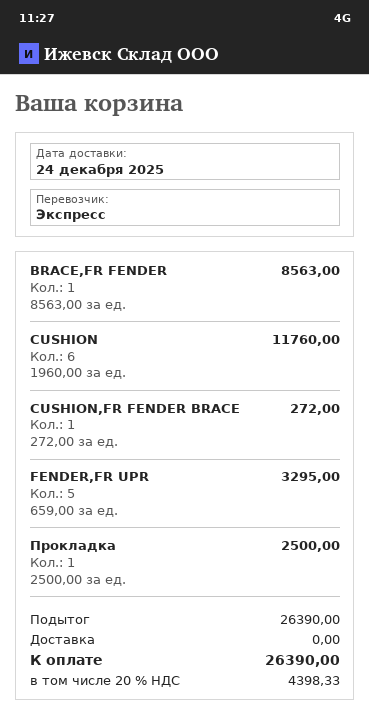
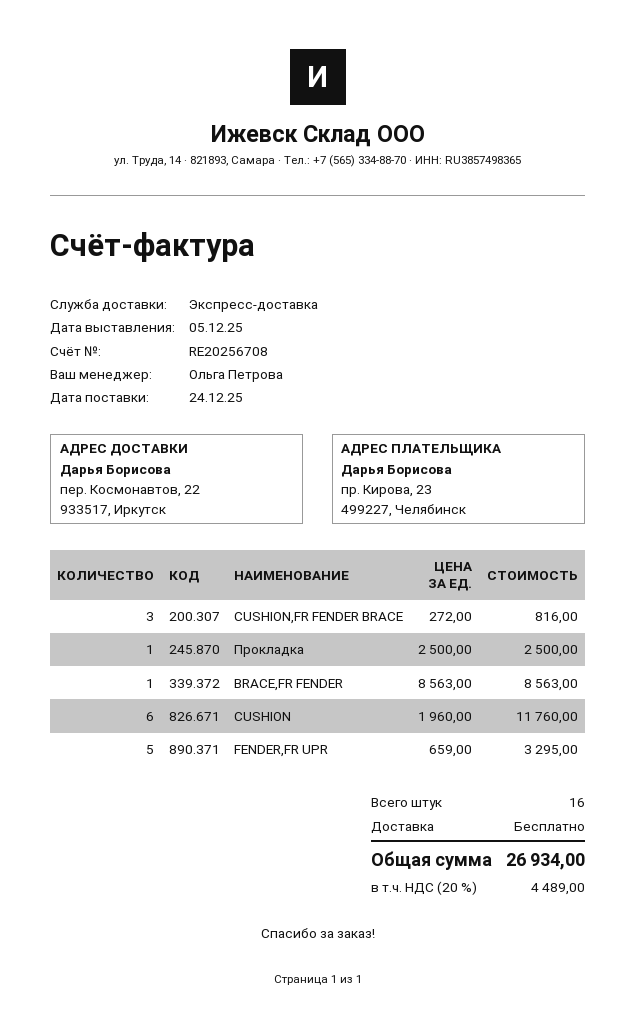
CUSHION,FR FENDER BRACE: 1 x 272.00 = 272.00 -> 3 x 272.00 = 816.00
tax: 20% = 4398.33 -> 20% = 4489.00
total: 26390.00 -> 26934.00

